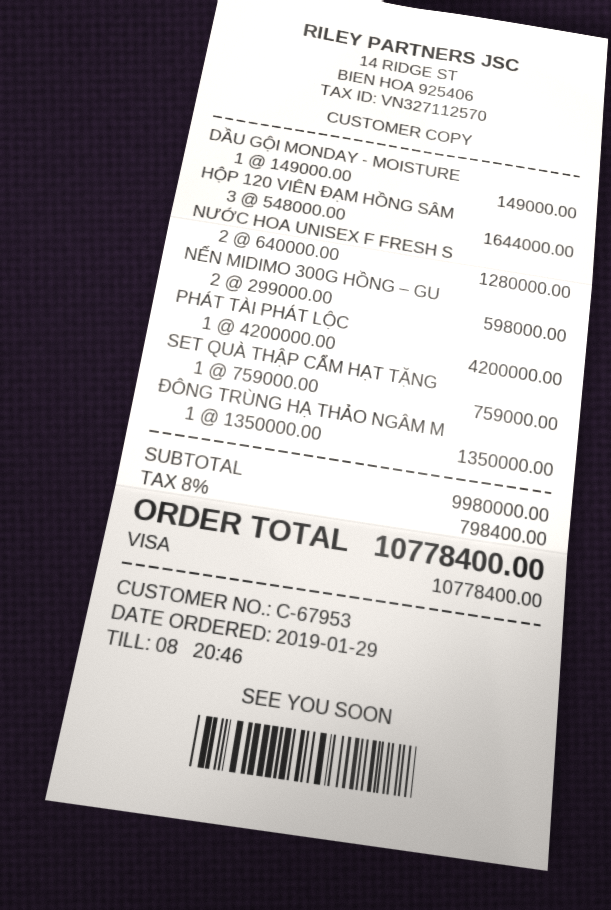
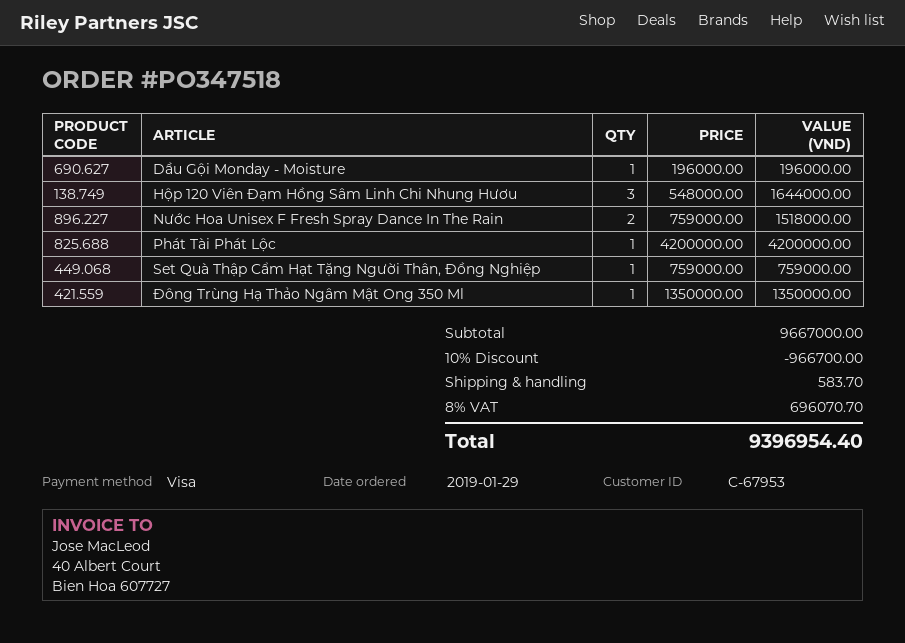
DẦU GỘI MONDAY - MOISTURE: 1 x 149000.00 = 149000.00 -> 1 x 196000.00 = 196000.00
NƯỚC HOA UNISEX F FRESH S: 2 x 640000.00 = 1280000.00 -> 2 x 759000.00 = 1518000.00
NẾN MIDIMO 300G HỒNG – GU: 2 x 299000.00 = 598000.00 -> none
subtotal: 9980000.00 -> 9667000.00
discount: none -> 10% = 966700.00
shipping: none -> 583.70
tax: 8% = 798400.00 -> 8% = 696070.70
total: 10778400.00 -> 9396954.40

